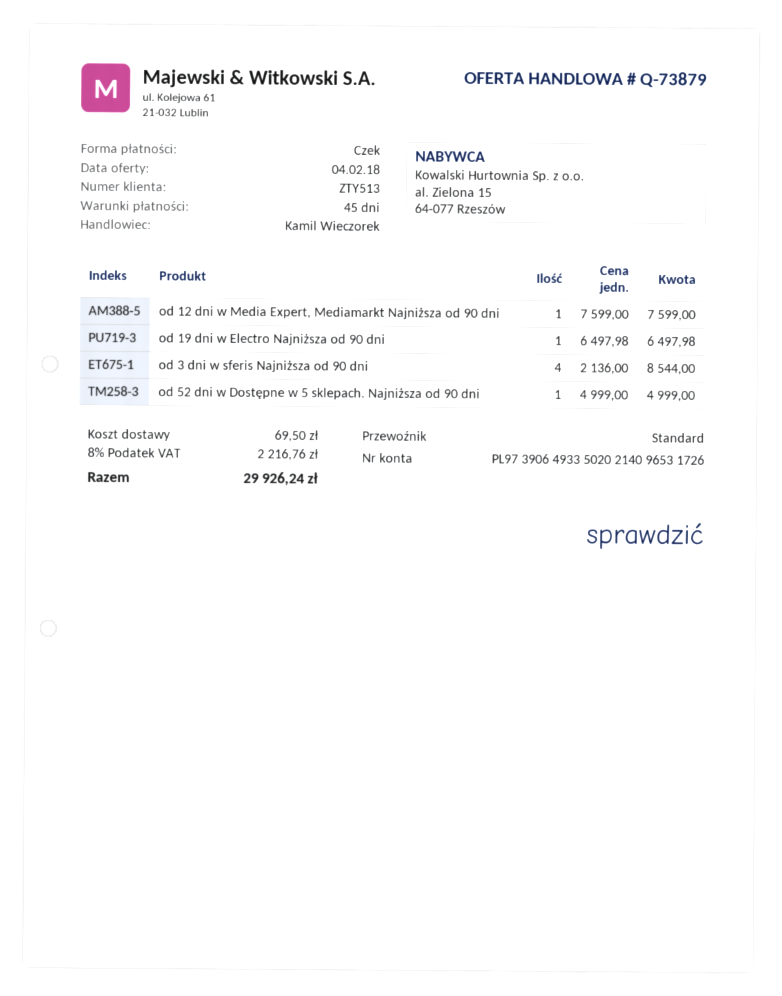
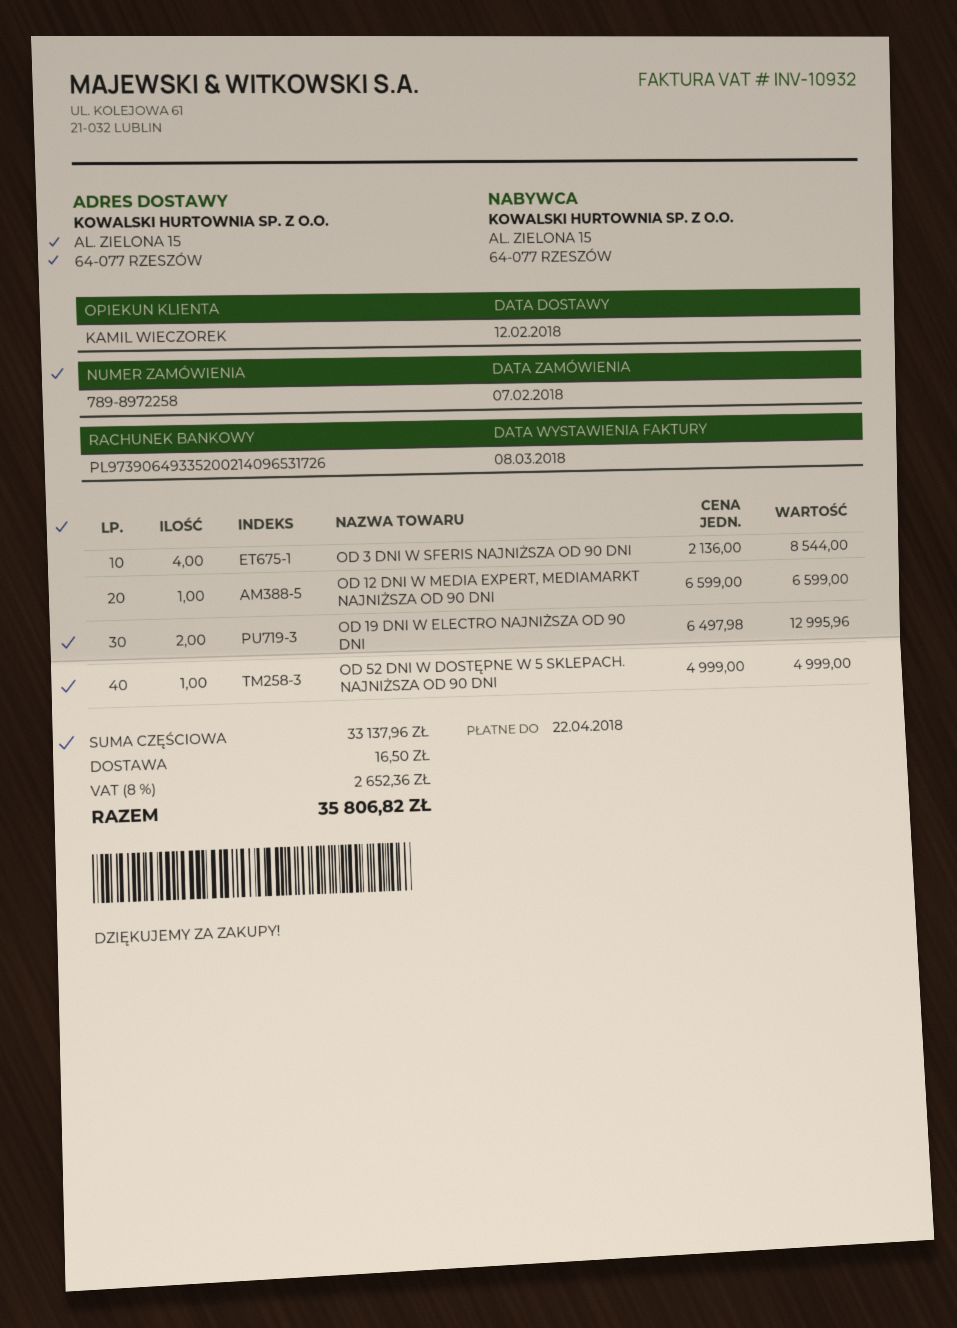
bank account: PL97390649335020214096531726 -> PL97390649335200214096531726
od 12 dni w Media Expert, Mediamarkt Najniższa od 90 dni: 1 x 7599.00 = 7599.00 -> 1 x 6599.00 = 6599.00
od 19 dni w Electro Najniższa od 90 dni: 1 x 6497.98 = 6497.98 -> 2 x 6497.98 = 12995.96
shipping: 69.50 -> 16.50
tax: 8% = 2216.76 -> 8% = 2652.36
total: 29926.24 -> 35806.82

